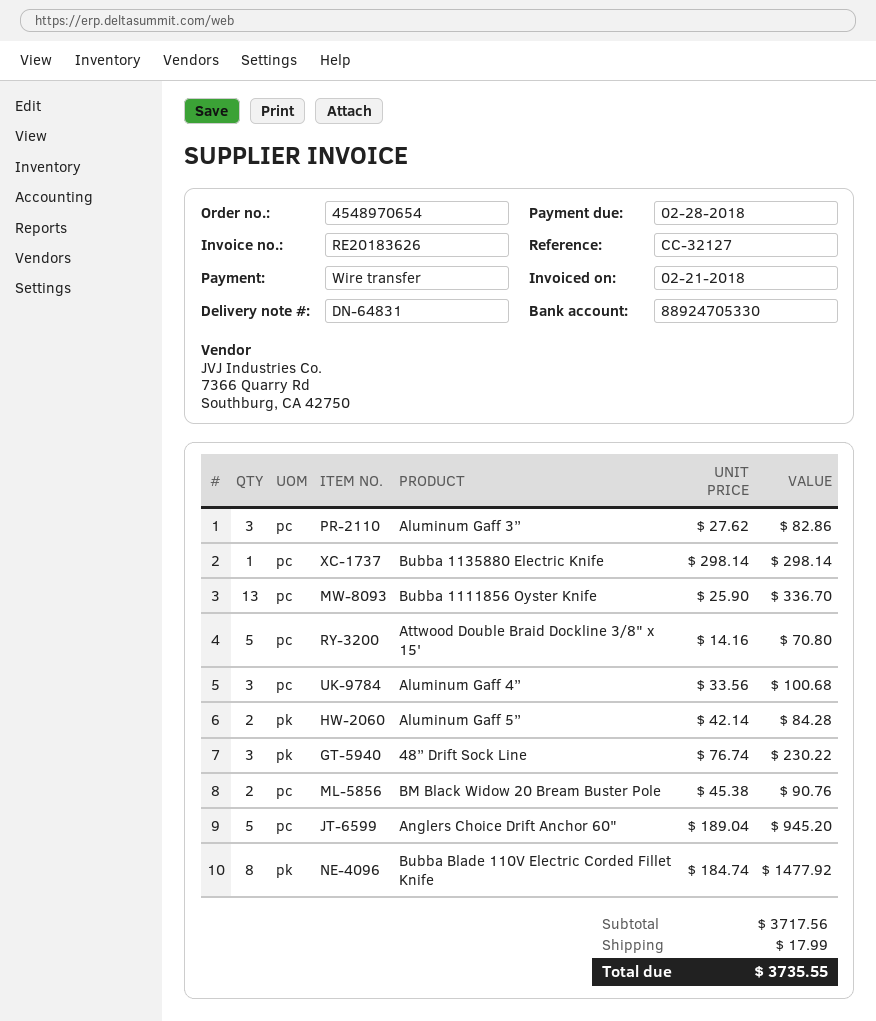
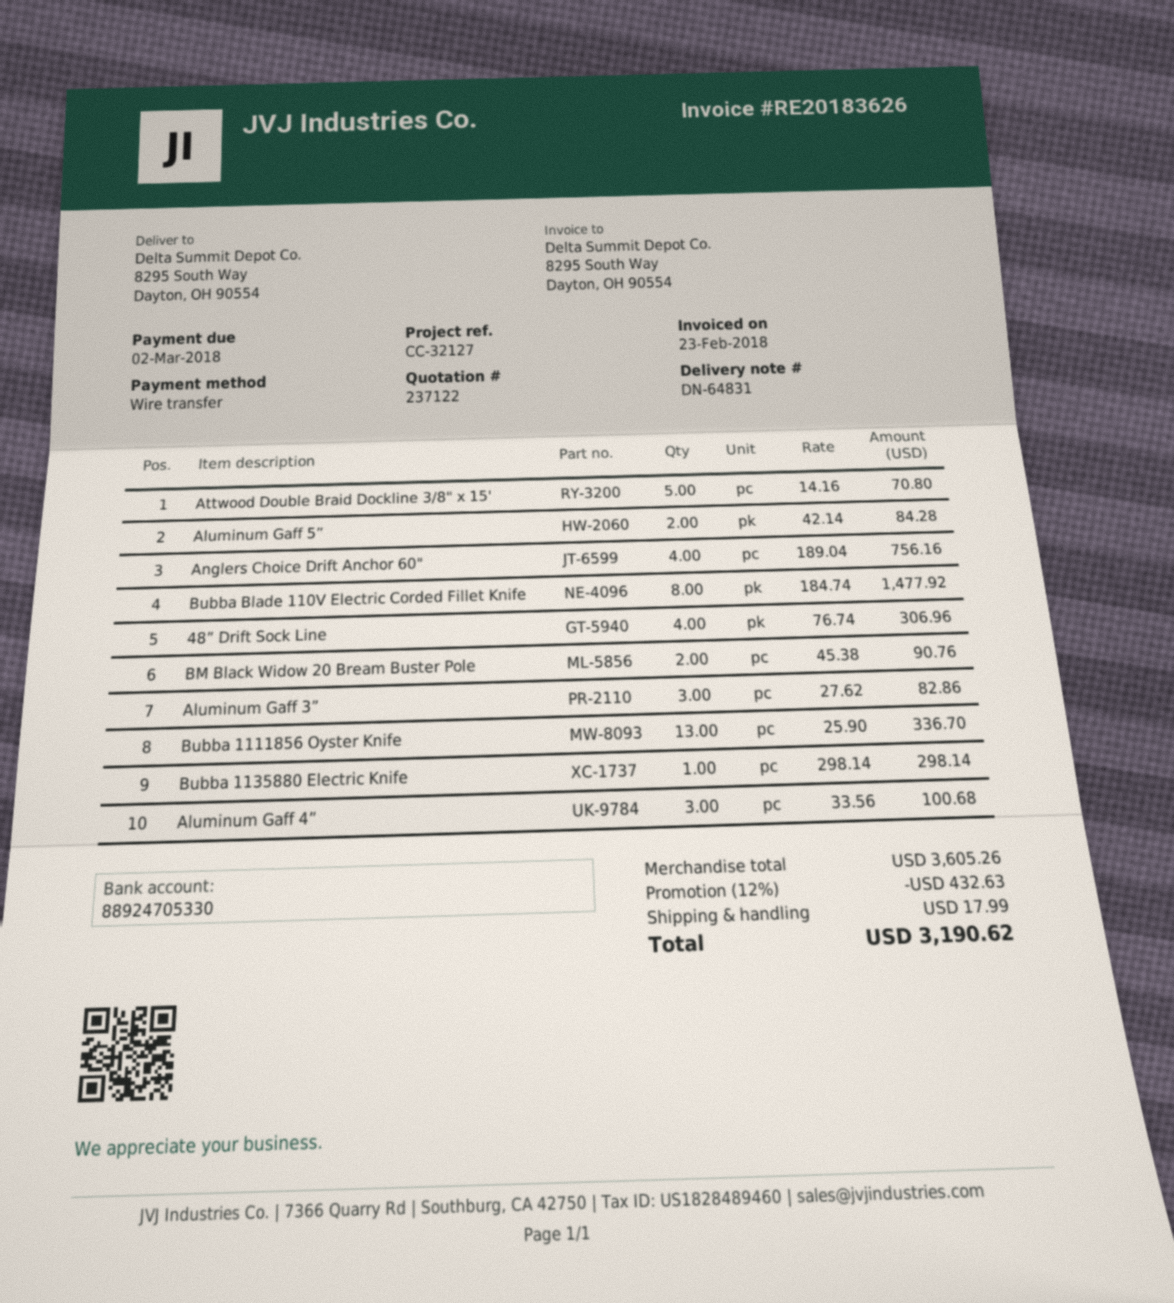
invoice date: 2018-02-21 -> 2018-02-23
due date: 2018-02-28 -> 2018-03-02
48” Drift Sock Line: 3 x 76.74 = 230.22 -> 4 x 76.74 = 306.96
Anglers Choice Drift Anchor 60": 5 x 189.04 = 945.20 -> 4 x 189.04 = 756.16
subtotal: 3717.56 -> 3605.26
discount: none -> 12% = 432.63
total: 3735.55 -> 3190.62

